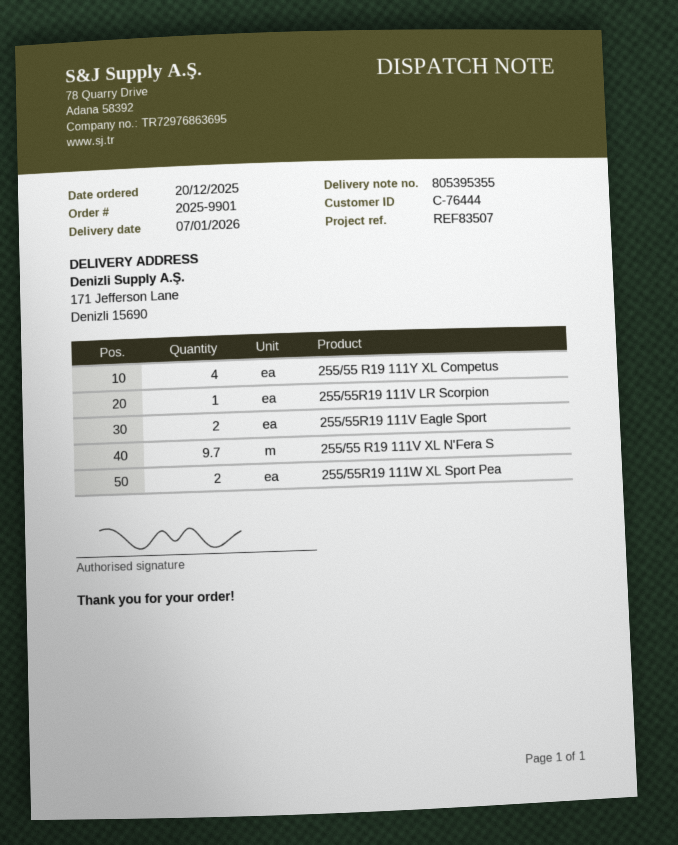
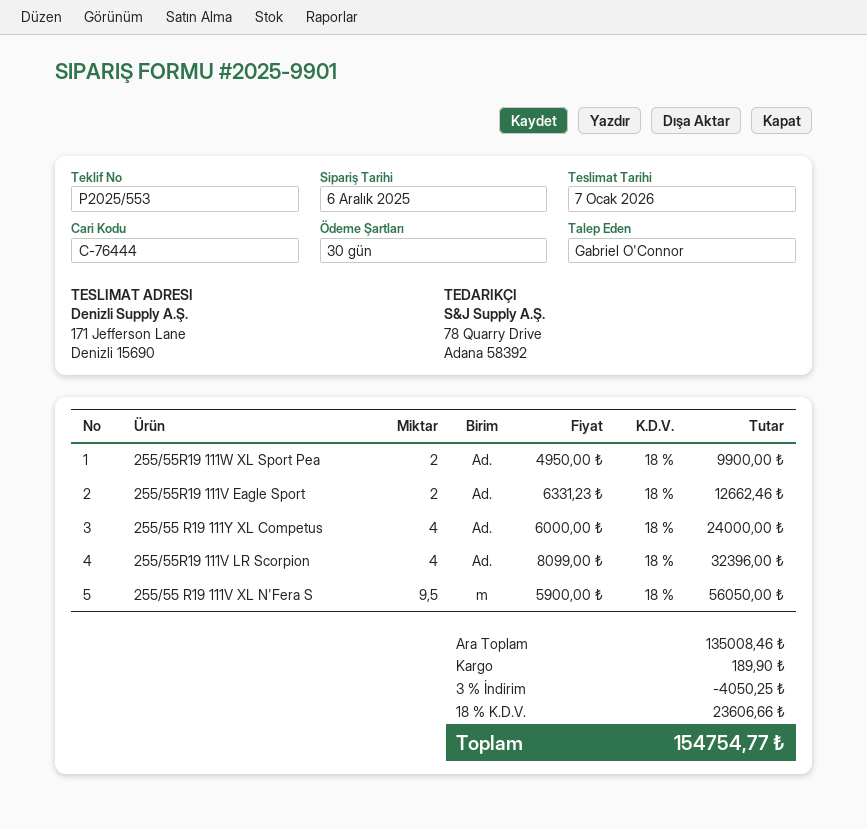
order date: 2025-12-20 -> 2025-12-06
255/55R19 111V LR Scorpion: 1 -> 4
255/55 R19 111V XL N'Fera S: 9.7 -> 9.5

